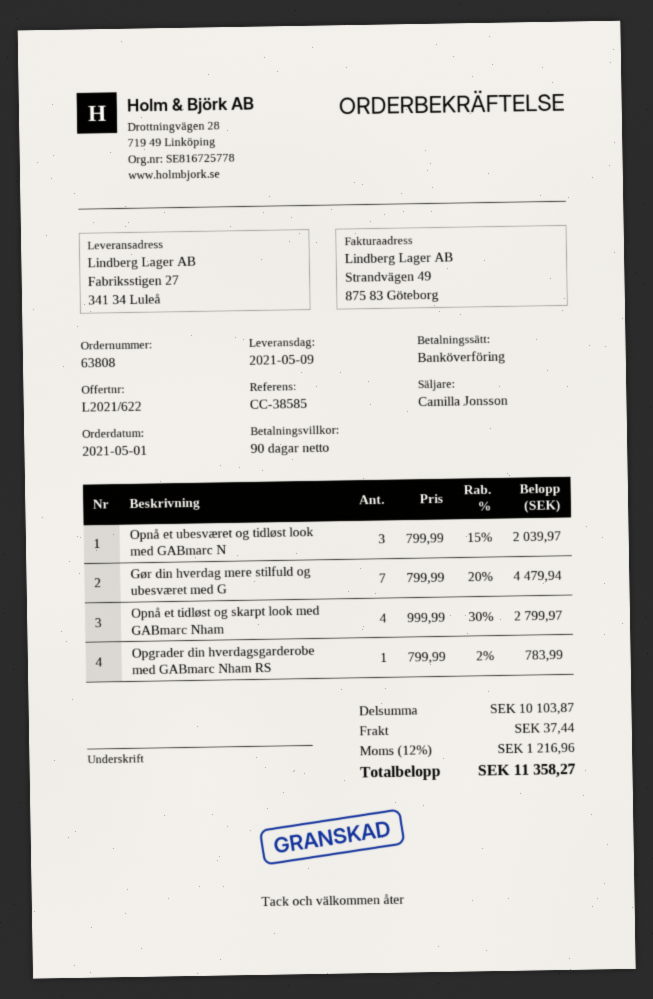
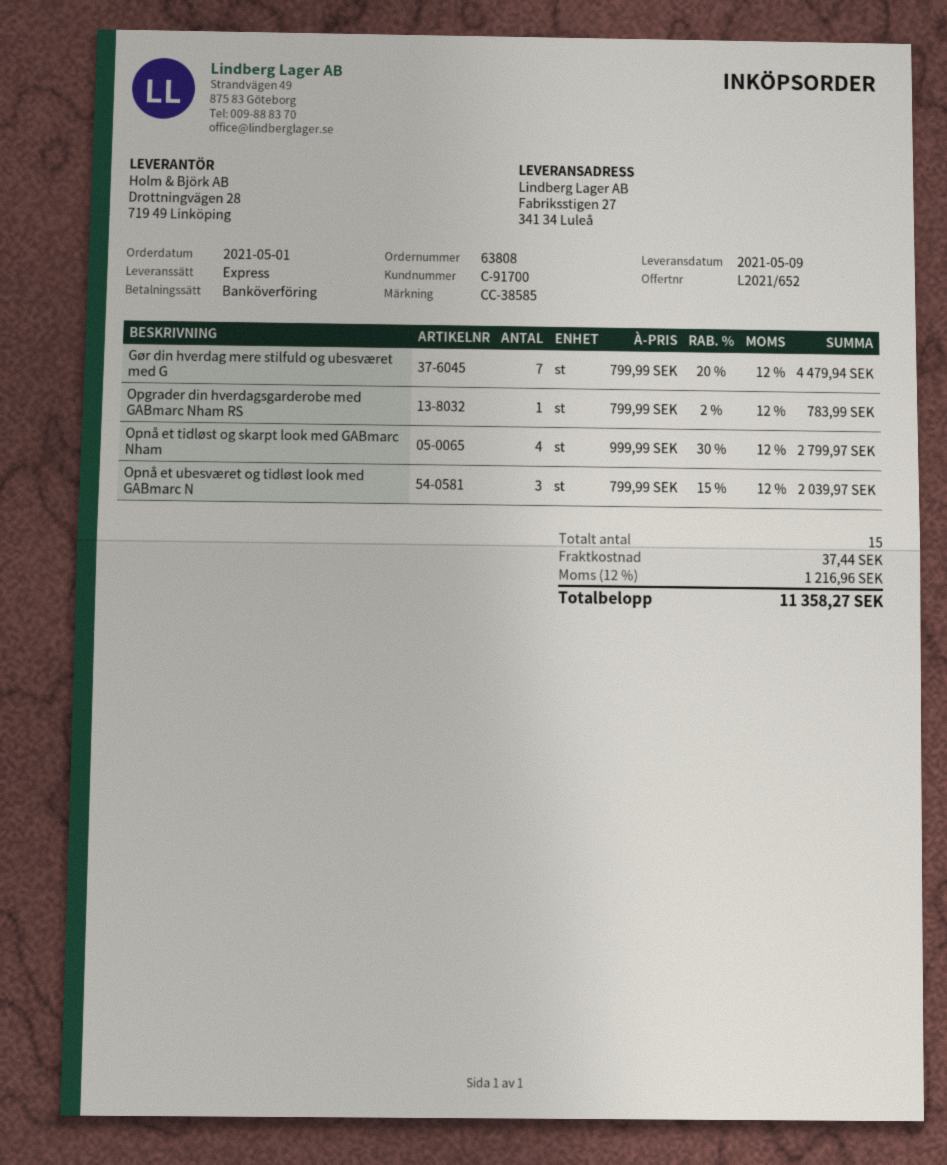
quote number: L2021/622 -> L2021/652

